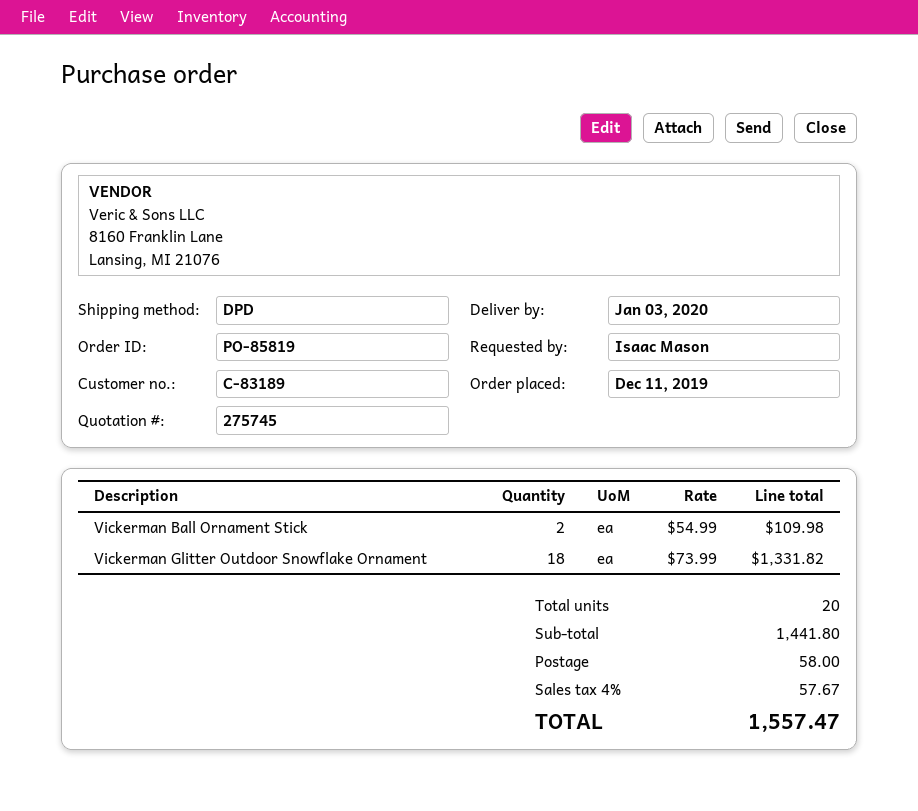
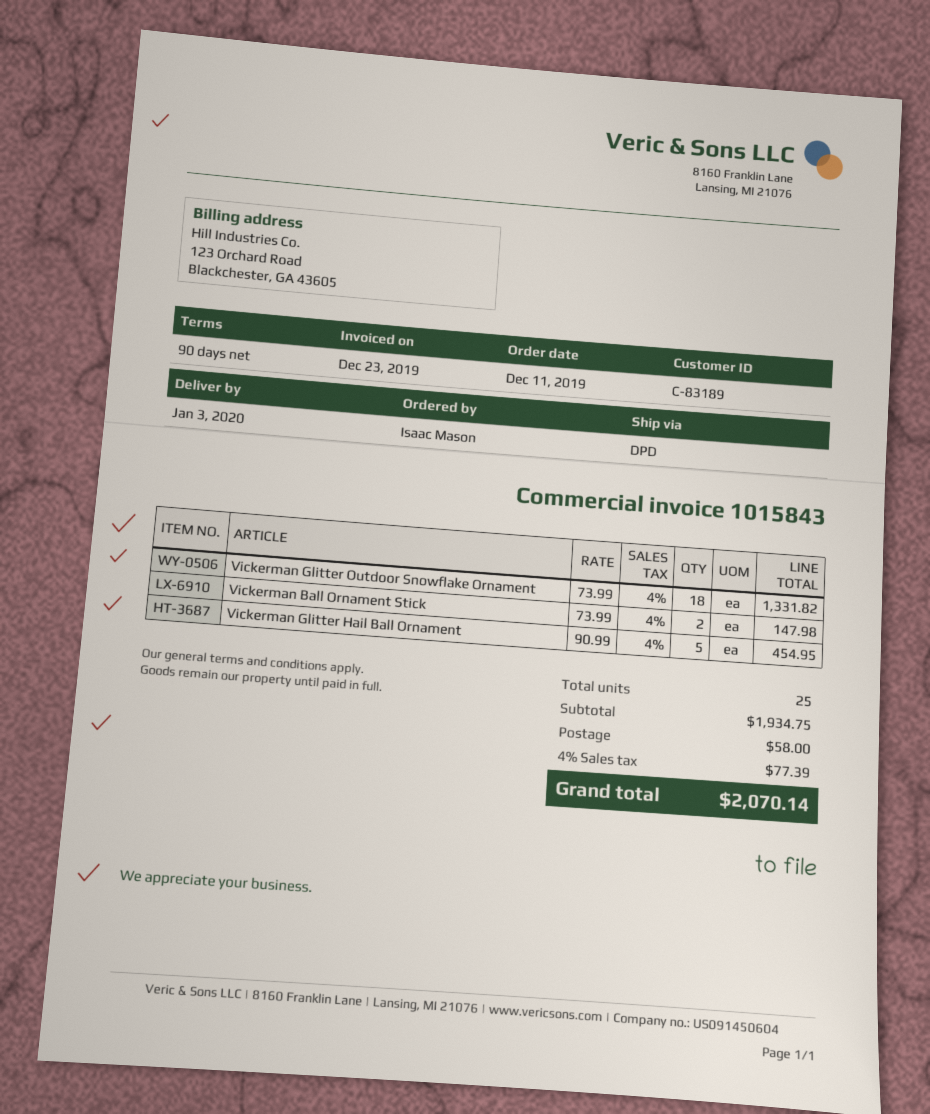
Vickerman Ball Ornament Stick: 2 x 54.99 = 109.98 -> 2 x 73.99 = 147.98
Vickerman Glitter Hail Ball Ornament: none -> 5 x 90.99 = 454.95
total quantity: 20 -> 25
subtotal: 1441.80 -> 1934.75
tax: 4% = 57.67 -> 4% = 77.39
total: 1557.47 -> 2070.14

